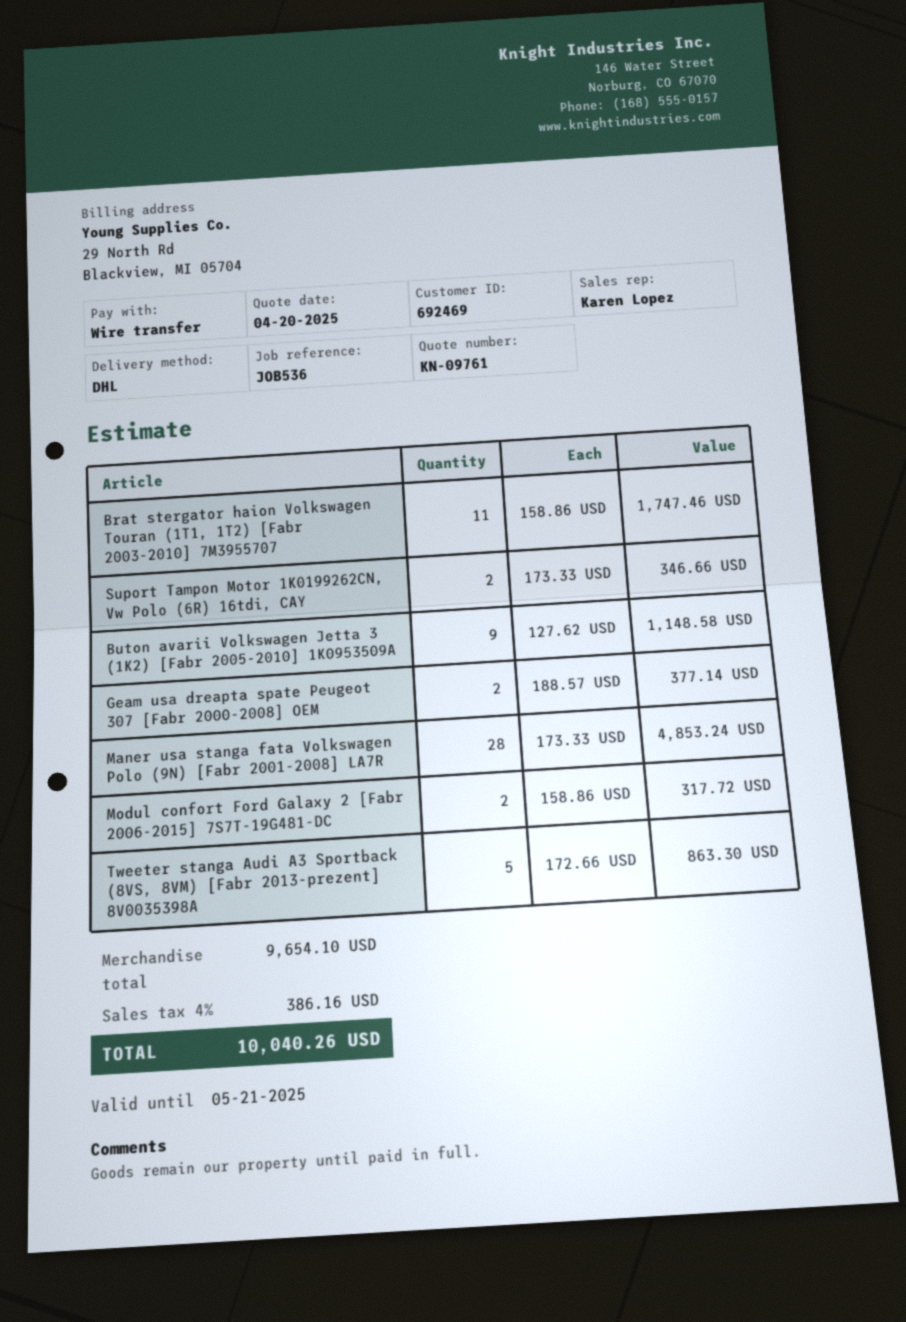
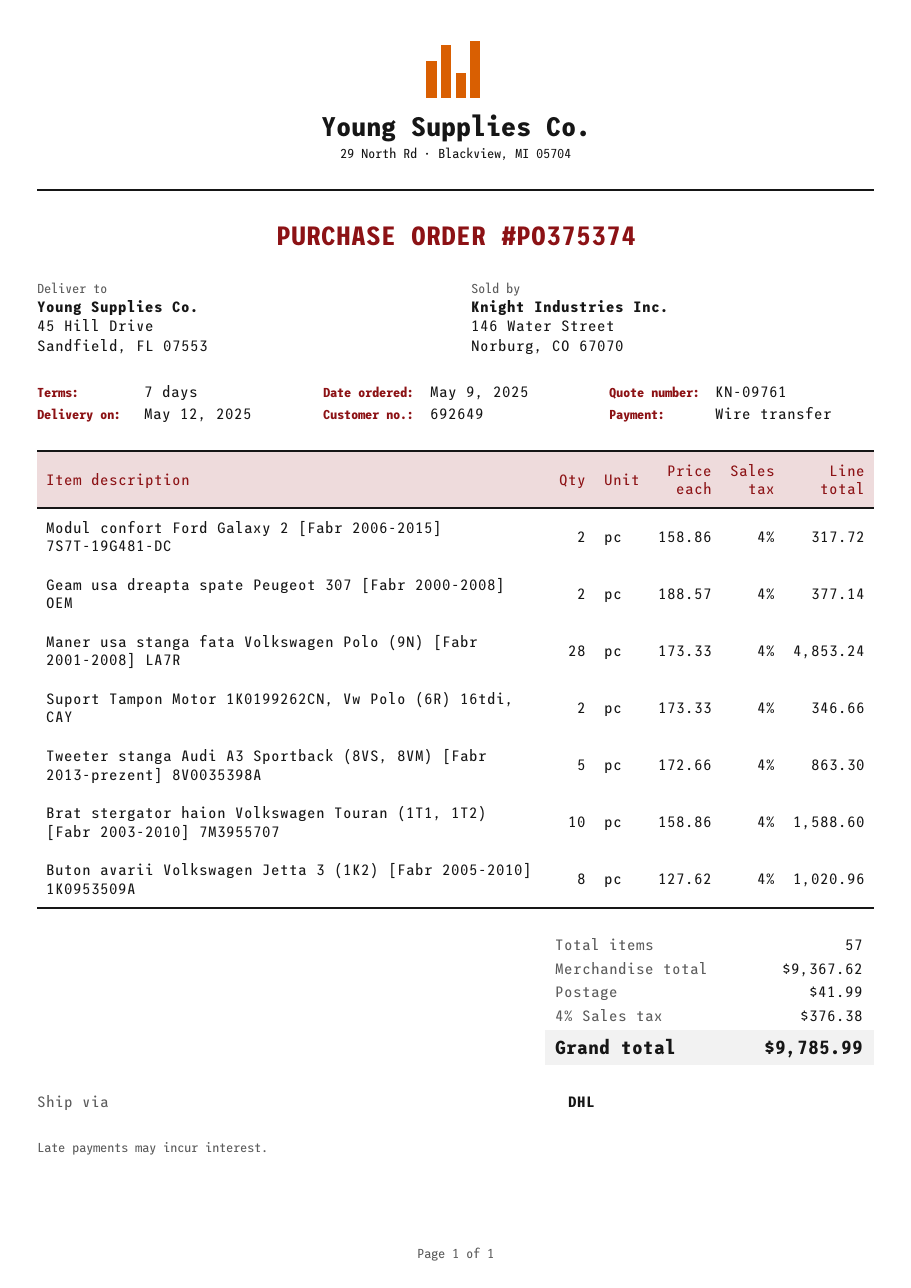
customer number: 692469 -> 692649
Brat stergator haion Volkswagen Touran (1T1, 1T2) [Fabr 2003-2010] 7M3955707: 11 x 158.86 = 1747.46 -> 10 x 158.86 = 1588.60
Buton avarii Volkswagen Jetta 3 (1K2) [Fabr 2005-2010] 1K0953509A: 9 x 127.62 = 1148.58 -> 8 x 127.62 = 1020.96
subtotal: 9654.10 -> 9367.62
shipping: none -> 41.99
tax: 4% = 386.16 -> 4% = 376.38
total: 10040.26 -> 9785.99

